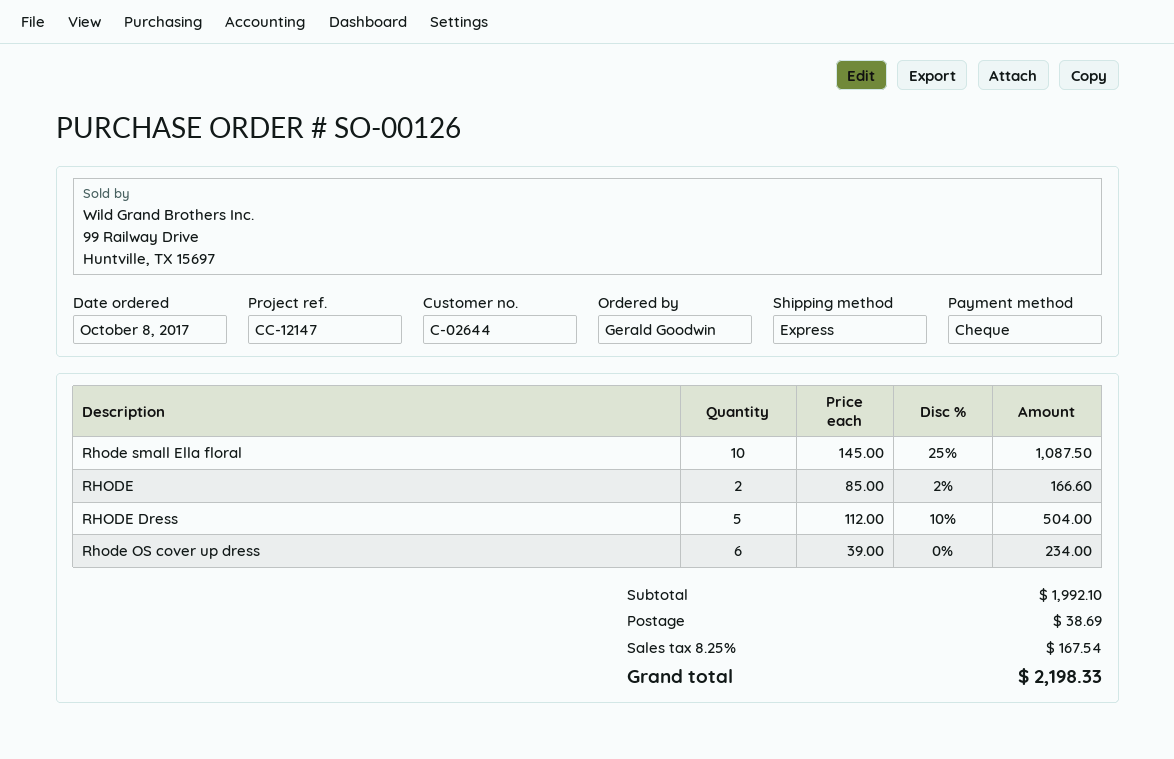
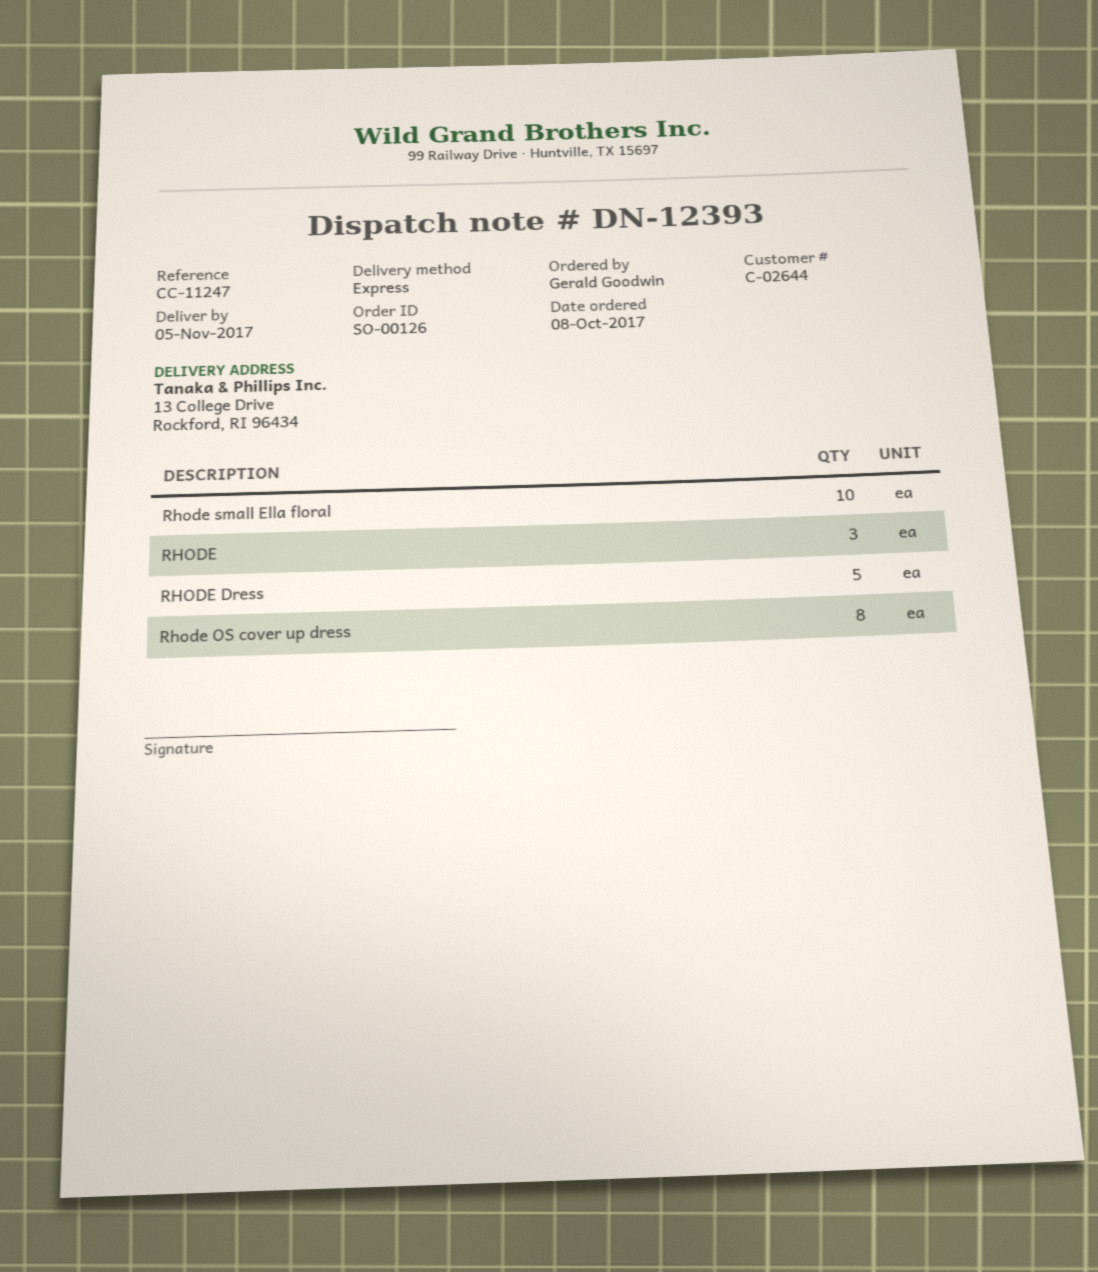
reference: CC-12147 -> CC-11247
RHODE: 2 -> 3
Rhode OS cover up dress: 6 -> 8

